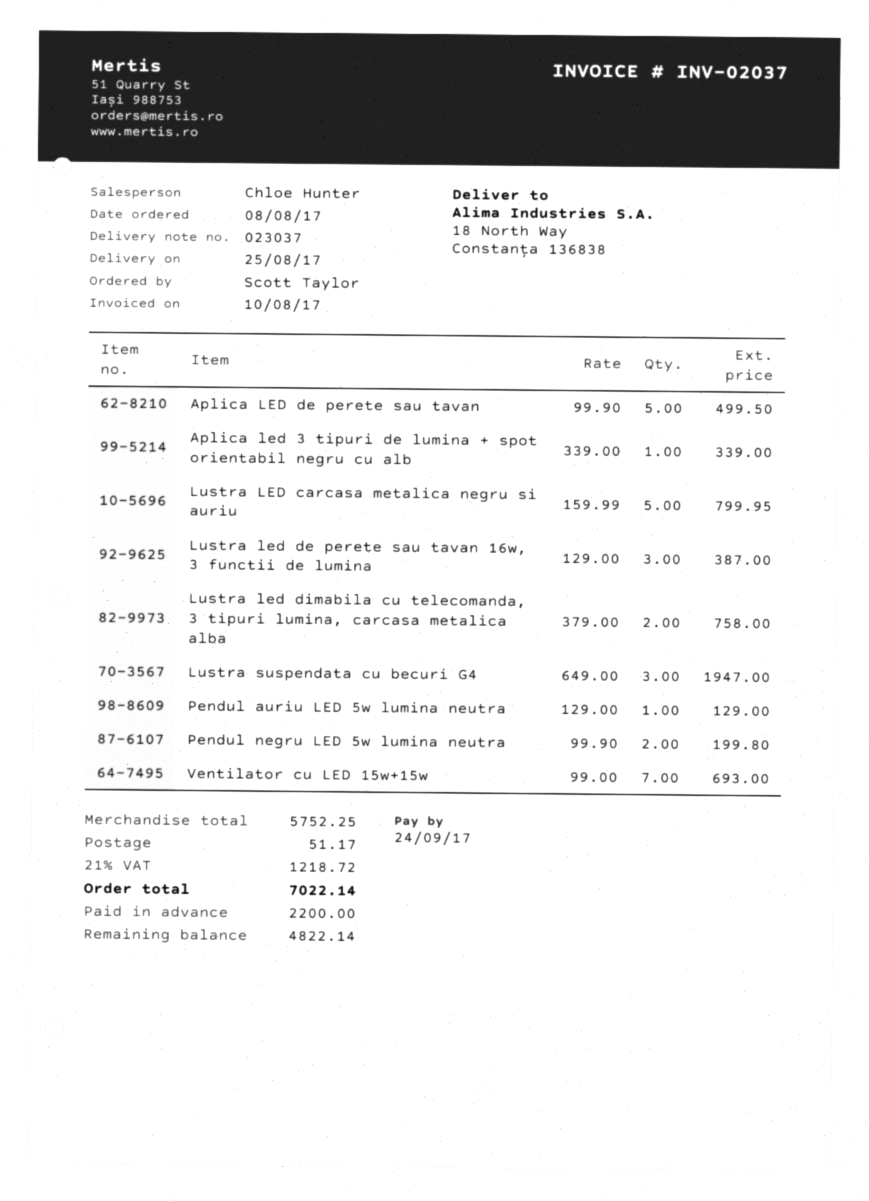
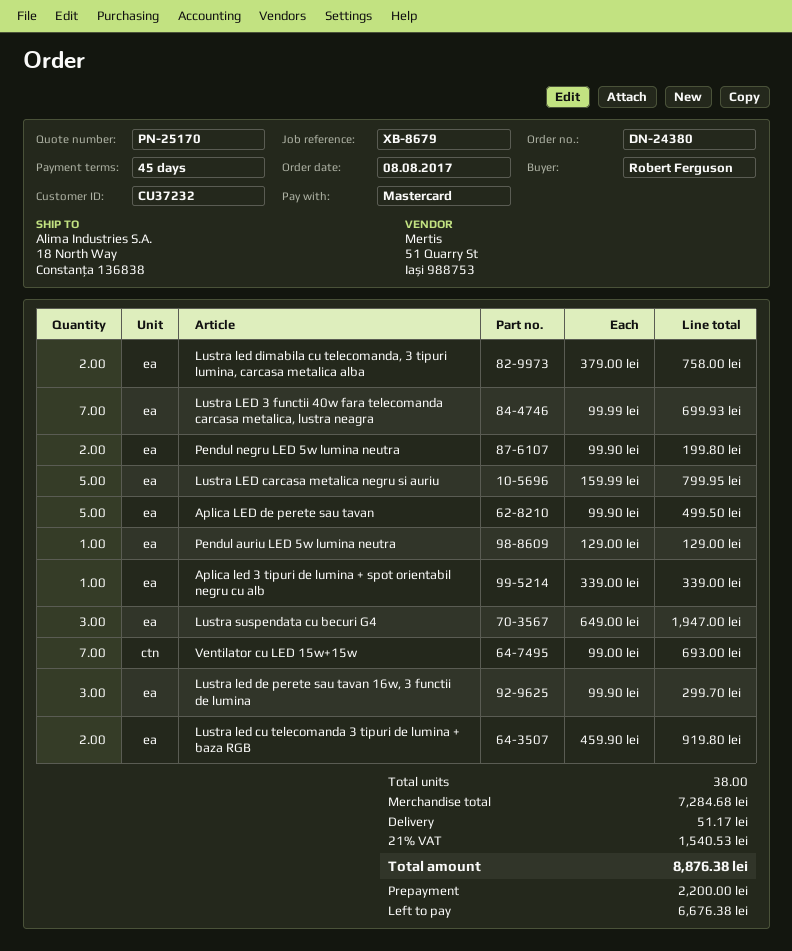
ordered by: Scott Taylor -> Robert Ferguson
Lustra led de perete sau tavan 16w, 3 functii de lumina: 3 x 129.00 = 387.00 -> 3 x 99.90 = 299.70
Lustra LED 3 functii 40w fara telecomanda carcasa metalica, lustra neagra: none -> 7 x 99.99 = 699.93
Lustra led cu telecomanda 3 tipuri de lumina + baza RGB: none -> 2 x 459.90 = 919.80
subtotal: 5752.25 -> 7284.68
tax: 21% = 1218.72 -> 21% = 1540.53
total: 7022.14 -> 8876.38
balance: 4822.14 -> 6676.38

